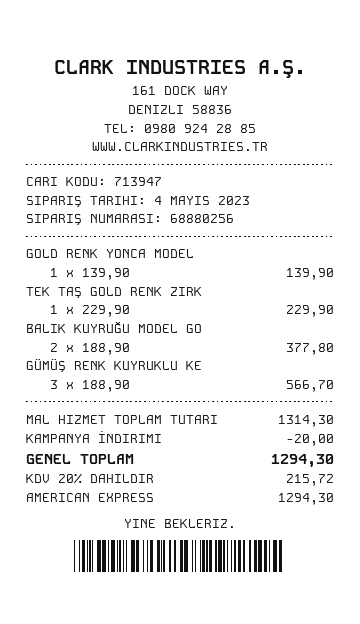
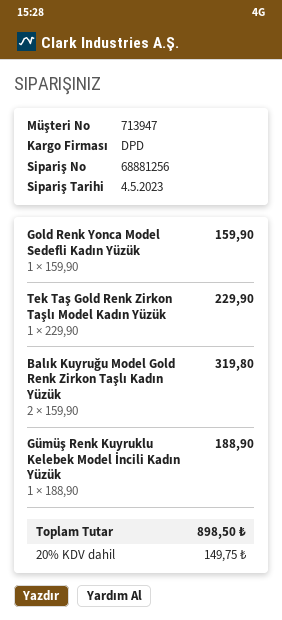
order number: 68880256 -> 68881256
GOLD RENK YONCA MODEL: 1 x 139.90 = 139.90 -> 1 x 159.90 = 159.90
BALIK KUYRUĞU MODEL GO: 2 x 188.90 = 377.80 -> 2 x 159.90 = 319.80
GÜMÜŞ RENK KUYRUKLU KE: 3 x 188.90 = 566.70 -> 1 x 188.90 = 188.90
discount: 20.00 -> none
tax: 20% = 215.72 -> 20% = 149.75
total: 1294.30 -> 898.50

